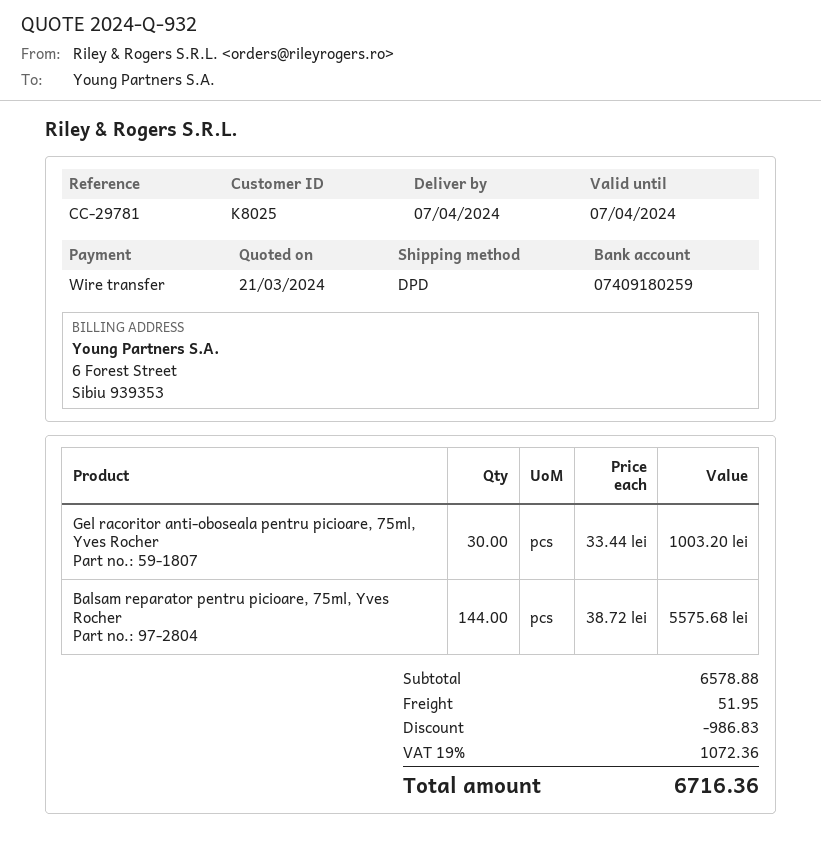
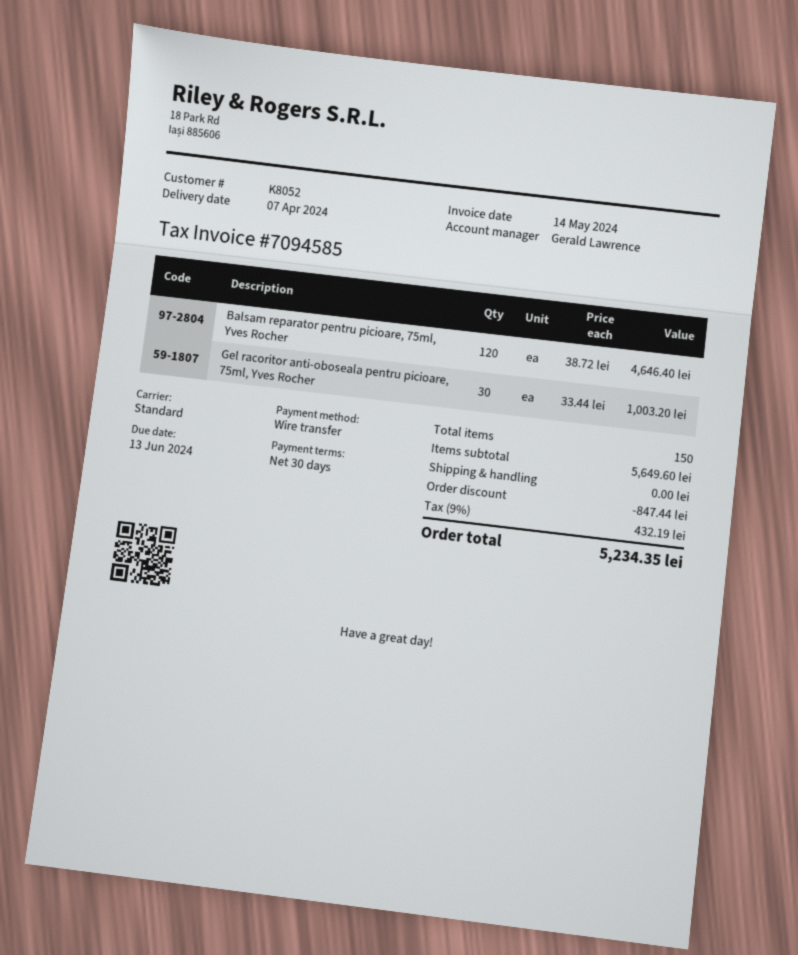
customer number: K8025 -> K8052
shipping method: DPD -> standard
Balsam reparator pentru picioare, 75ml, Yves Rocher: 144 x 38.72 = 5575.68 -> 120 x 38.72 = 4646.40
subtotal: 6578.88 -> 5649.60
discount: 986.83 -> 847.44
shipping: 51.95 -> 0.00
tax: 19% = 1072.36 -> 9% = 432.19
total: 6716.36 -> 5234.35

